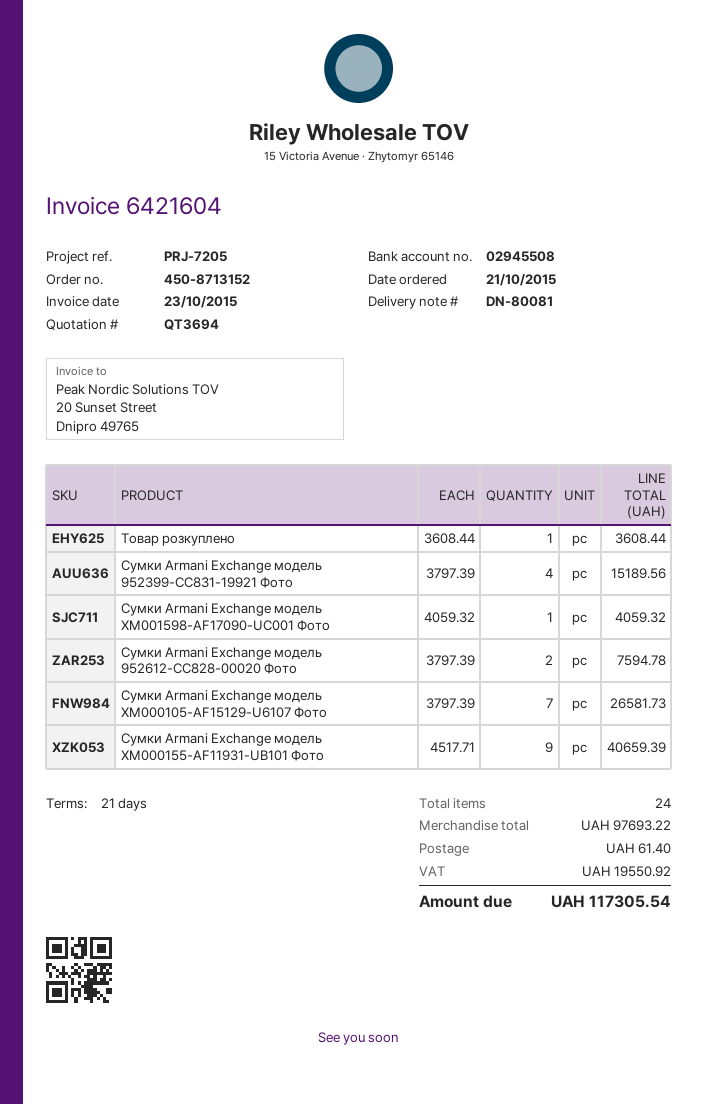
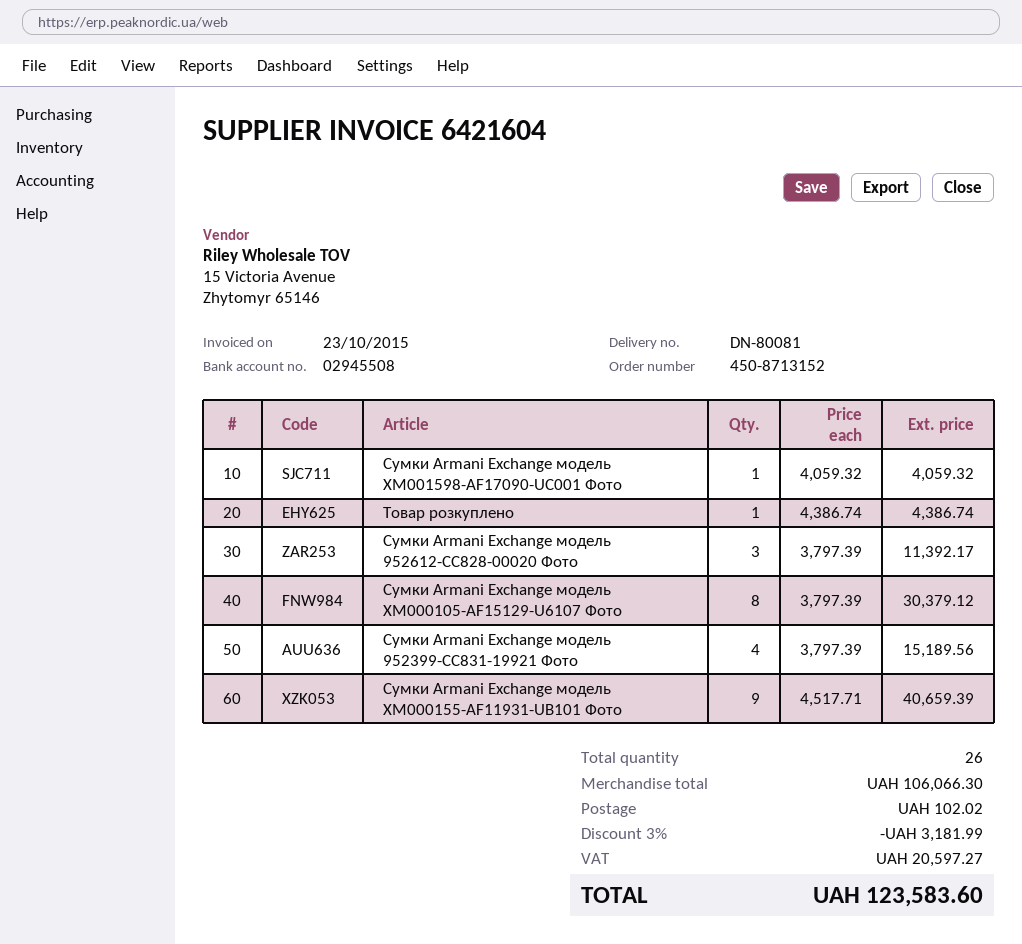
Товар розкуплено: 1 x 3608.44 = 3608.44 -> 1 x 4386.74 = 4386.74
Сумки Armani Exchange модель 952612-CC828-00020 Фото: 2 x 3797.39 = 7594.78 -> 3 x 3797.39 = 11392.17
Сумки Armani Exchange модель XM000105-AF15129-U6107 Фото: 7 x 3797.39 = 26581.73 -> 8 x 3797.39 = 30379.12
total quantity: 24 -> 26
subtotal: 97693.22 -> 106066.30
discount: none -> 3% = 3181.99
shipping: 61.40 -> 102.02
tax: 19550.92 -> 20597.27
total: 117305.54 -> 123583.60

